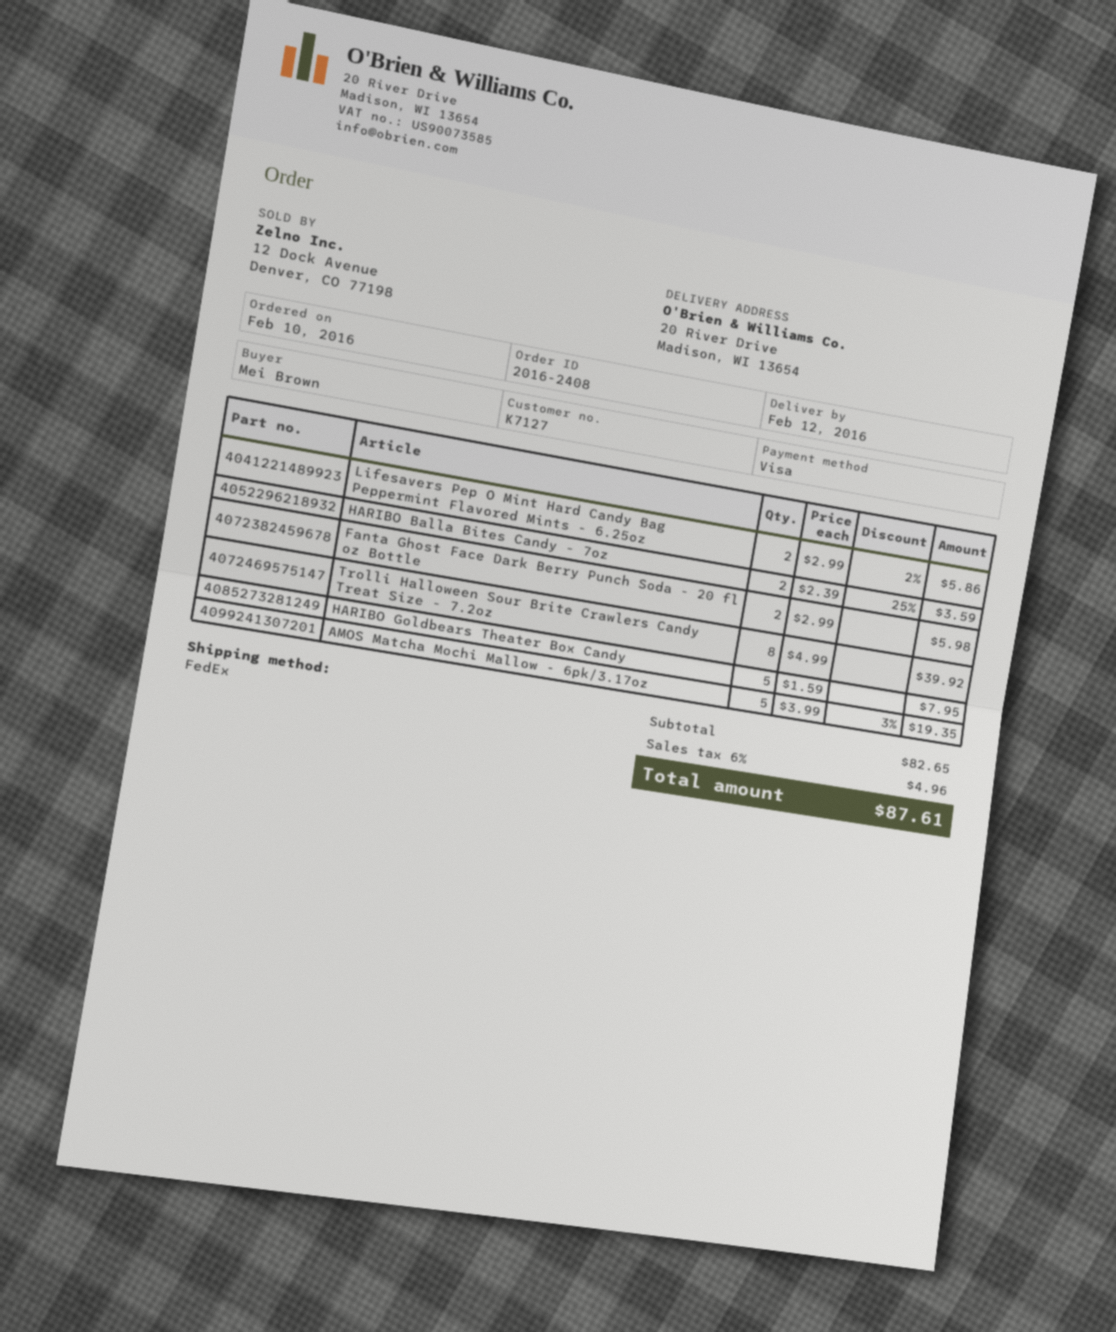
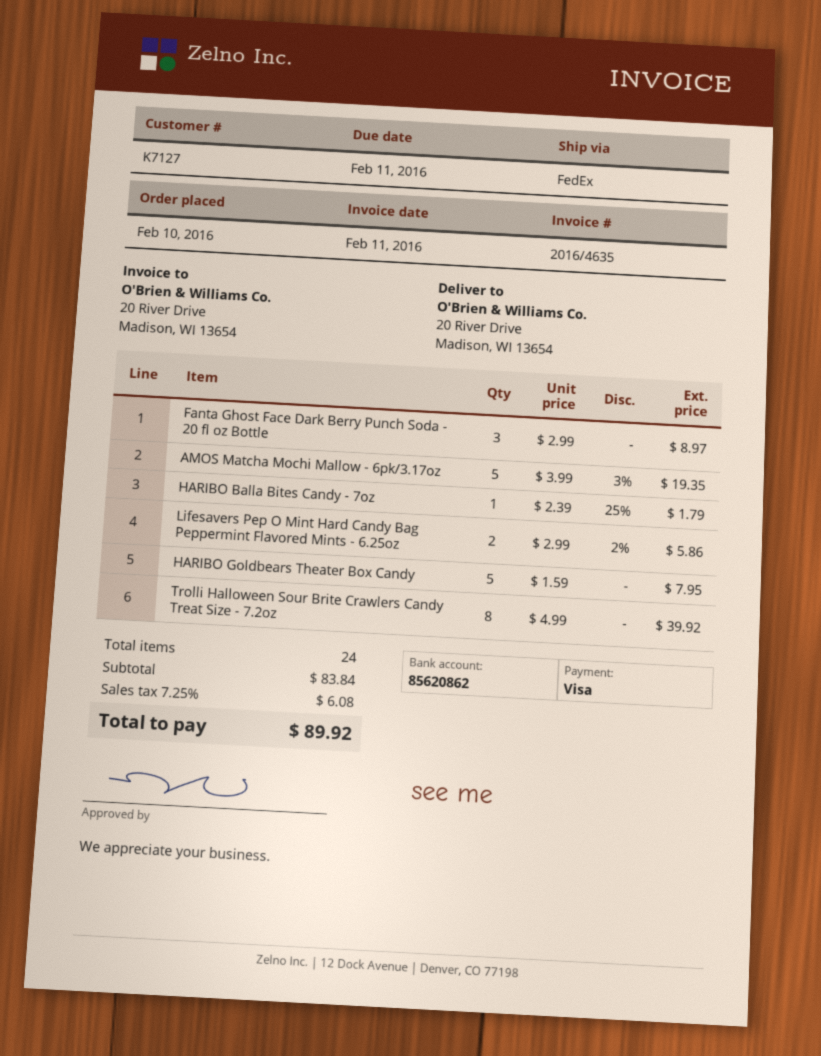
HARIBO Balla Bites Candy - 7oz: 2 x 2.39 - 25% = 3.59 -> 1 x 2.39 - 25% = 1.79
Fanta Ghost Face Dark Berry Punch Soda - 20 fl oz Bottle: 2 x 2.99 = 5.98 -> 3 x 2.99 = 8.97
subtotal: 82.65 -> 83.84
tax: 6% = 4.96 -> 7.25% = 6.08
total: 87.61 -> 89.92

